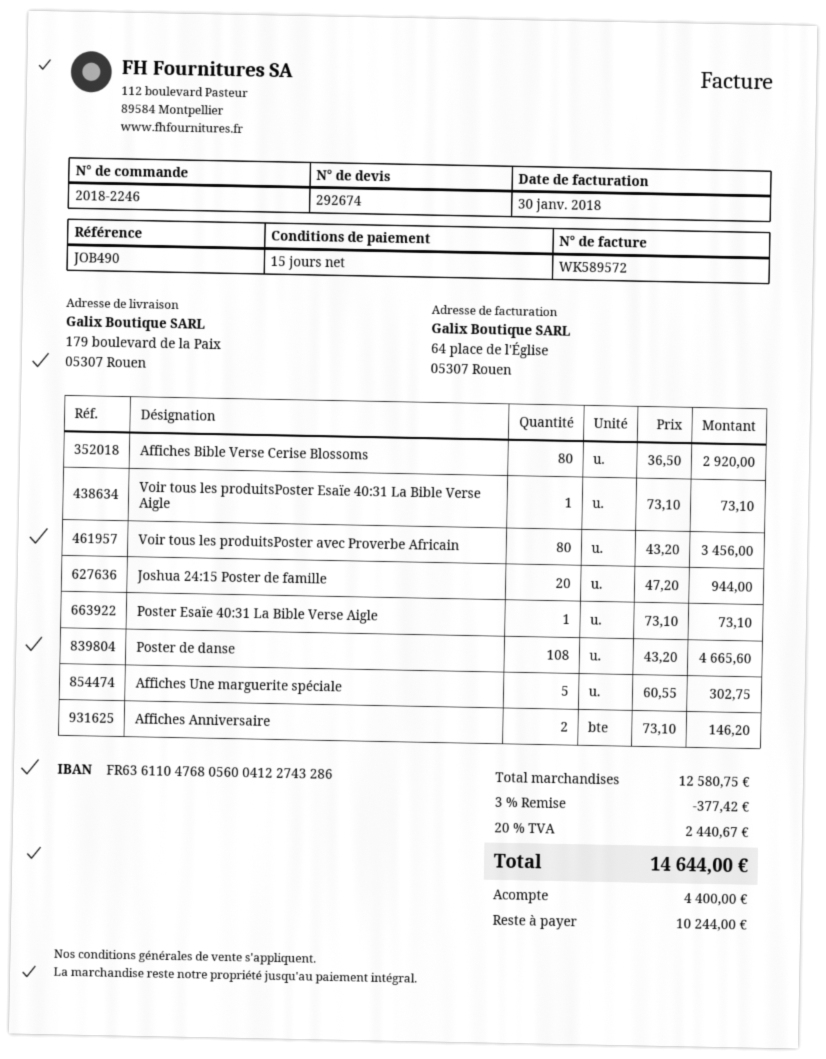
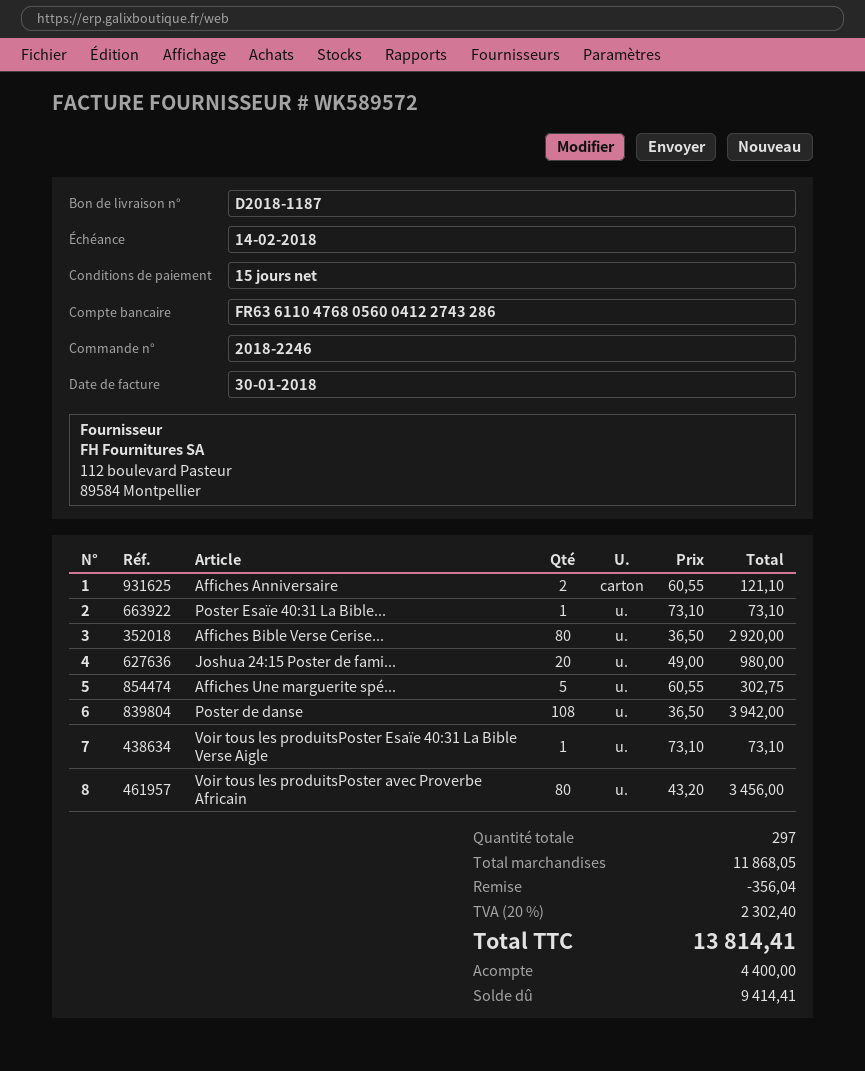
Joshua 24:15 Poster de famille: 20 x 47.20 = 944.00 -> 20 x 49.00 = 980.00
Poster de danse: 108 x 43.20 = 4665.60 -> 108 x 36.50 = 3942.00
Affiches Anniversaire: 2 x 73.10 = 146.20 -> 2 x 60.55 = 121.10
subtotal: 12580.75 -> 11868.05
discount: 377.42 -> 356.04
tax: 20% = 2440.67 -> 20% = 2302.40
total: 14644.00 -> 13814.41
balance: 10244.00 -> 9414.41

